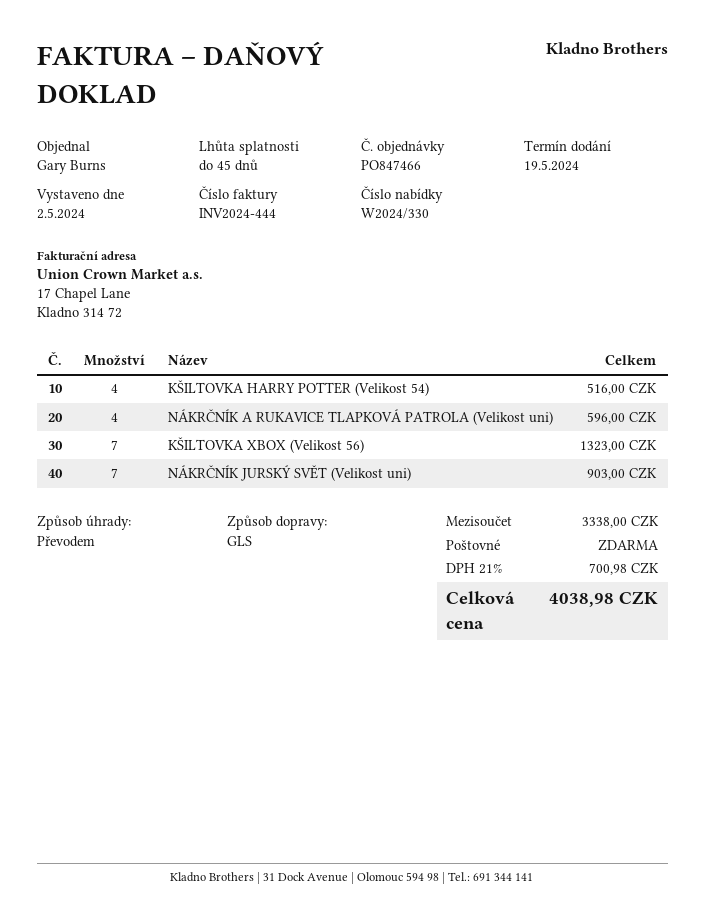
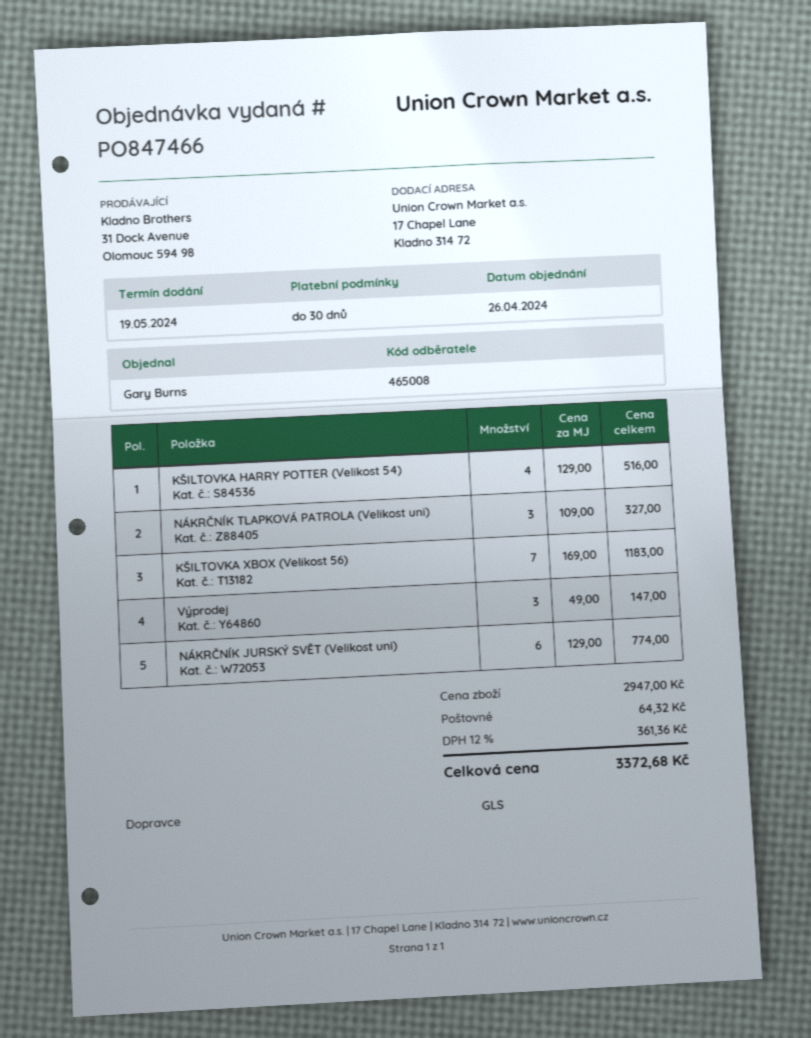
payment terms: 45 days -> 30 days
NÁKRČNÍK A RUKAVICE TLAPKOVÁ PATROLA (Velikost uni): 4 for 596.00 -> none
KŠILTOVKA XBOX (Velikost 56): 7 for 1323.00 -> 7 for 1183.00
NÁKRČNÍK JURSKÝ SVĚT (Velikost uni): 7 for 903.00 -> 6 for 774.00
NÁKRČNÍK TLAPKOVÁ PATROLA (Velikost uni): none -> 3 for 327.00
Výprodej: none -> 3 for 147.00
subtotal: 3338.00 -> 2947.00
shipping: 0.00 -> 64.32
tax: 21% = 700.98 -> 12% = 361.36
total: 4038.98 -> 3372.68

